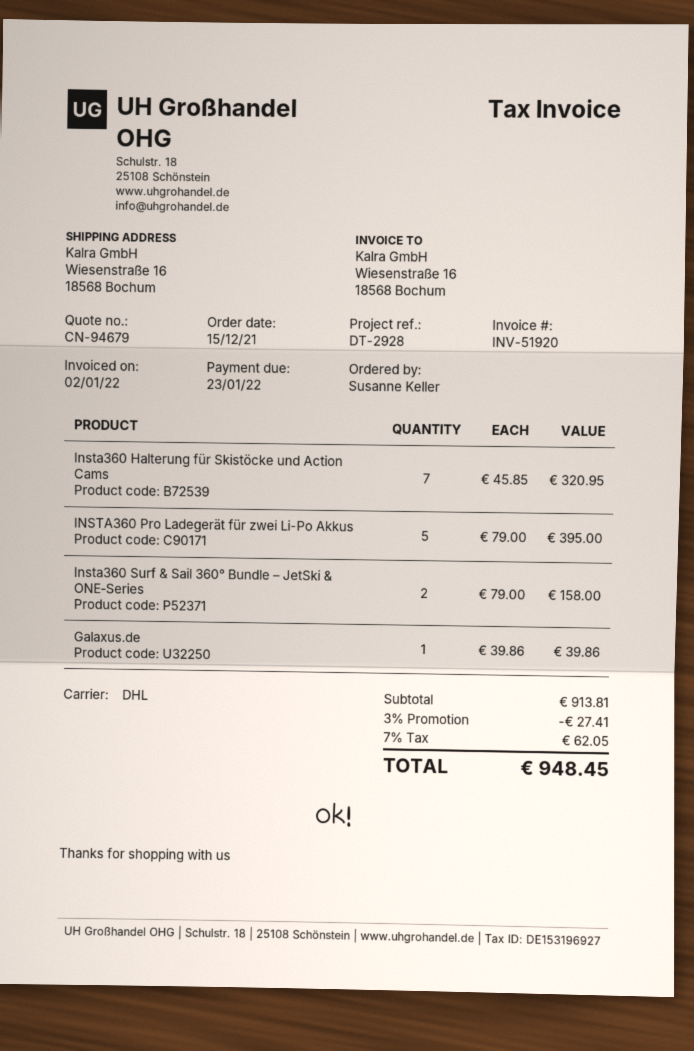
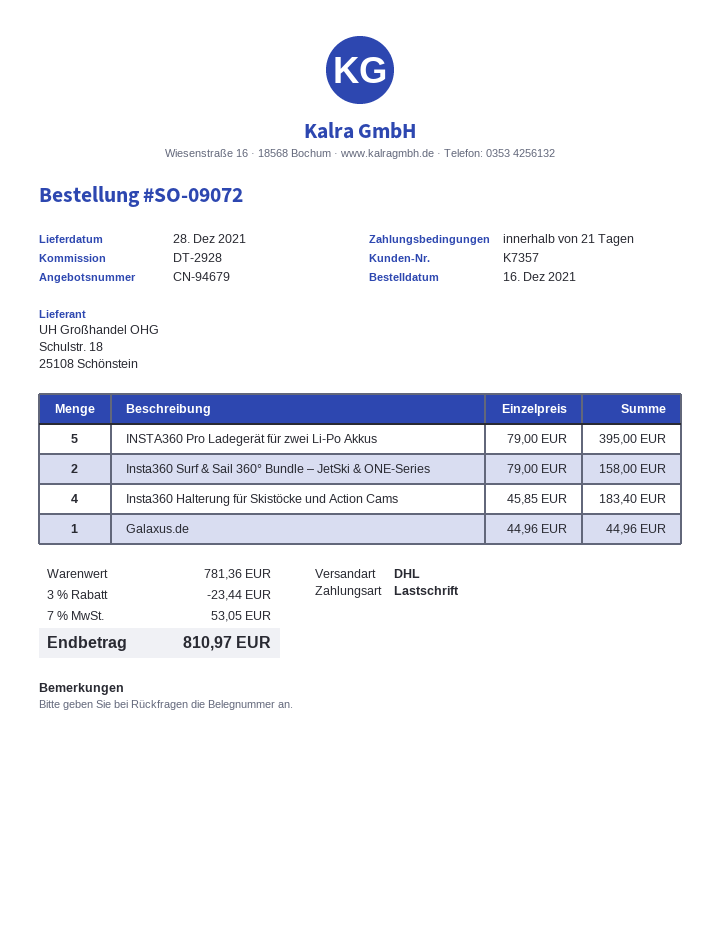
order date: 2021-12-15 -> 2021-12-16
Insta360 Halterung für Skistöcke und Action Cams: 7 x 45.85 = 320.95 -> 4 x 45.85 = 183.40
Galaxus.de: 1 x 39.86 = 39.86 -> 1 x 44.96 = 44.96
subtotal: 913.81 -> 781.36
discount: 3% = 27.41 -> 3% = 23.44
tax: 7% = 62.05 -> 7% = 53.05
total: 948.45 -> 810.97

